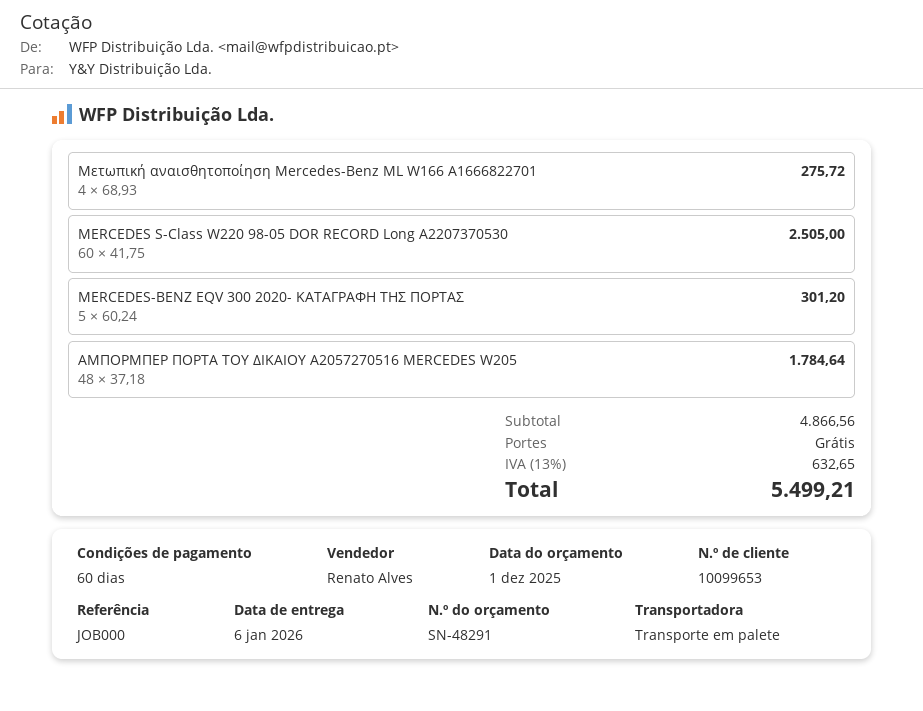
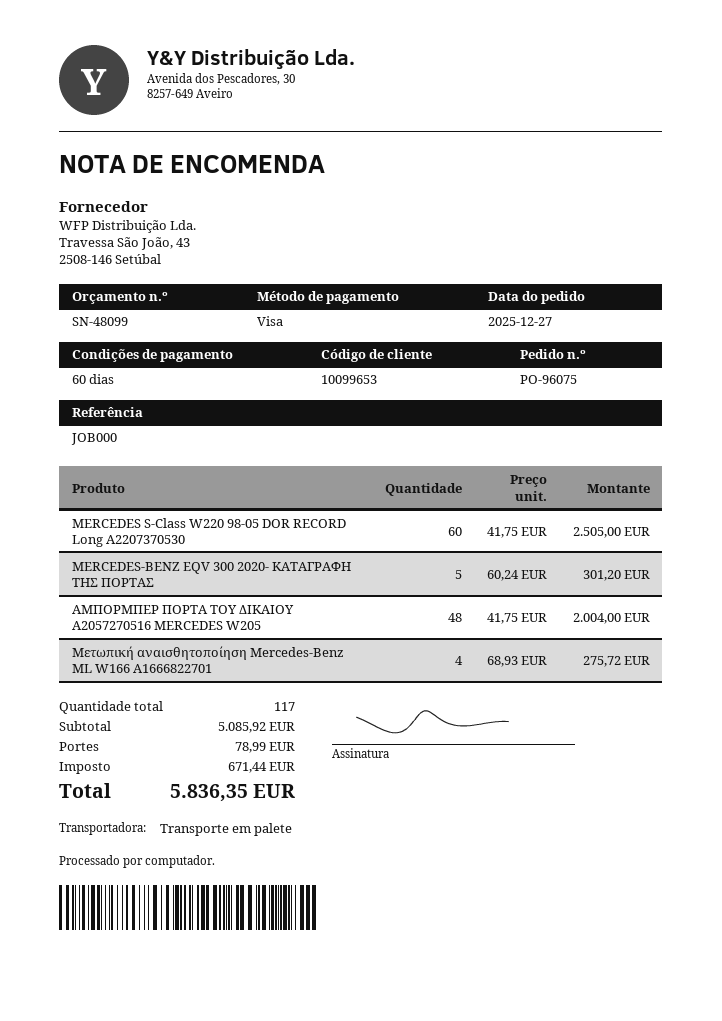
quote number: SN-48291 -> SN-48099
ΑΜΠΟΡΜΠΕΡ ΠΟΡΤΑ ΤΟΥ ΔΙΚΑΙΟΥ A2057270516 MERCEDES W205: 48 x 37.18 = 1784.64 -> 48 x 41.75 = 2004.00
subtotal: 4866.56 -> 5085.92
shipping: 0.00 -> 78.99
tax: 632.65 -> 671.44
total: 5499.21 -> 5836.35

